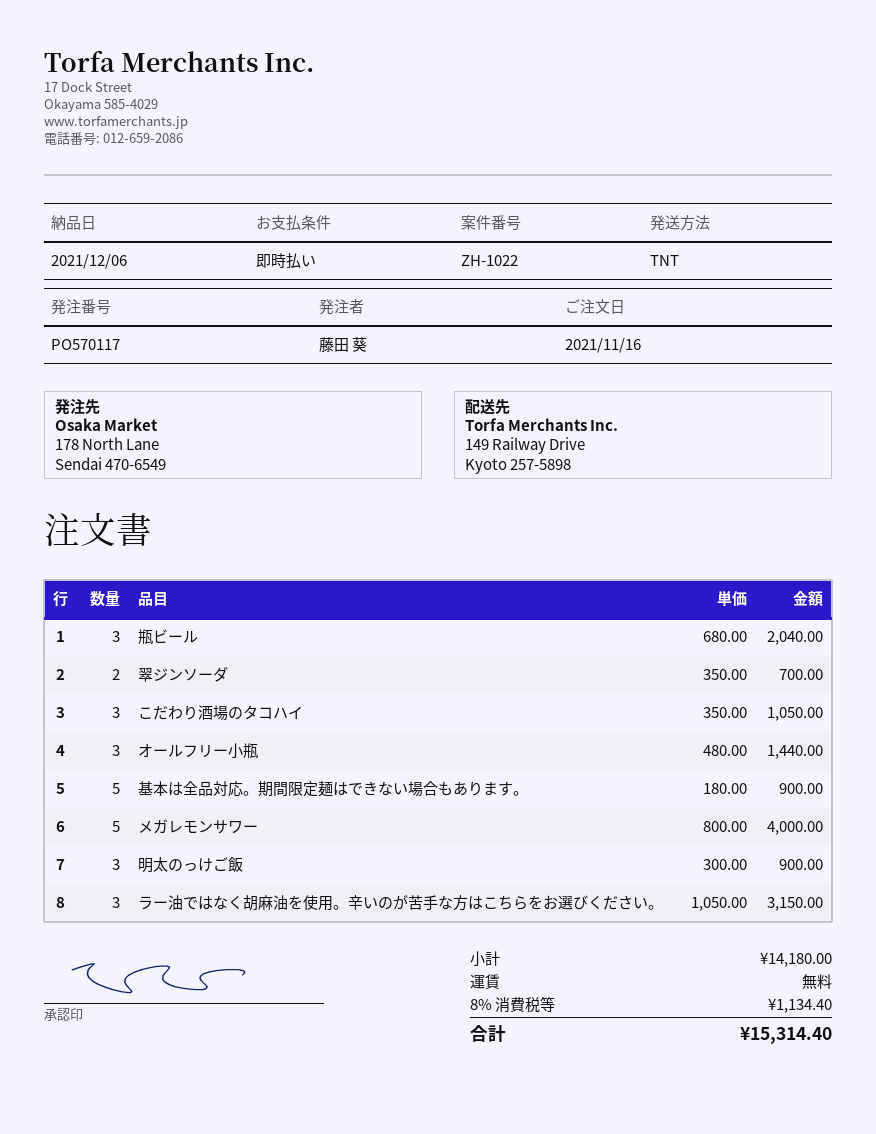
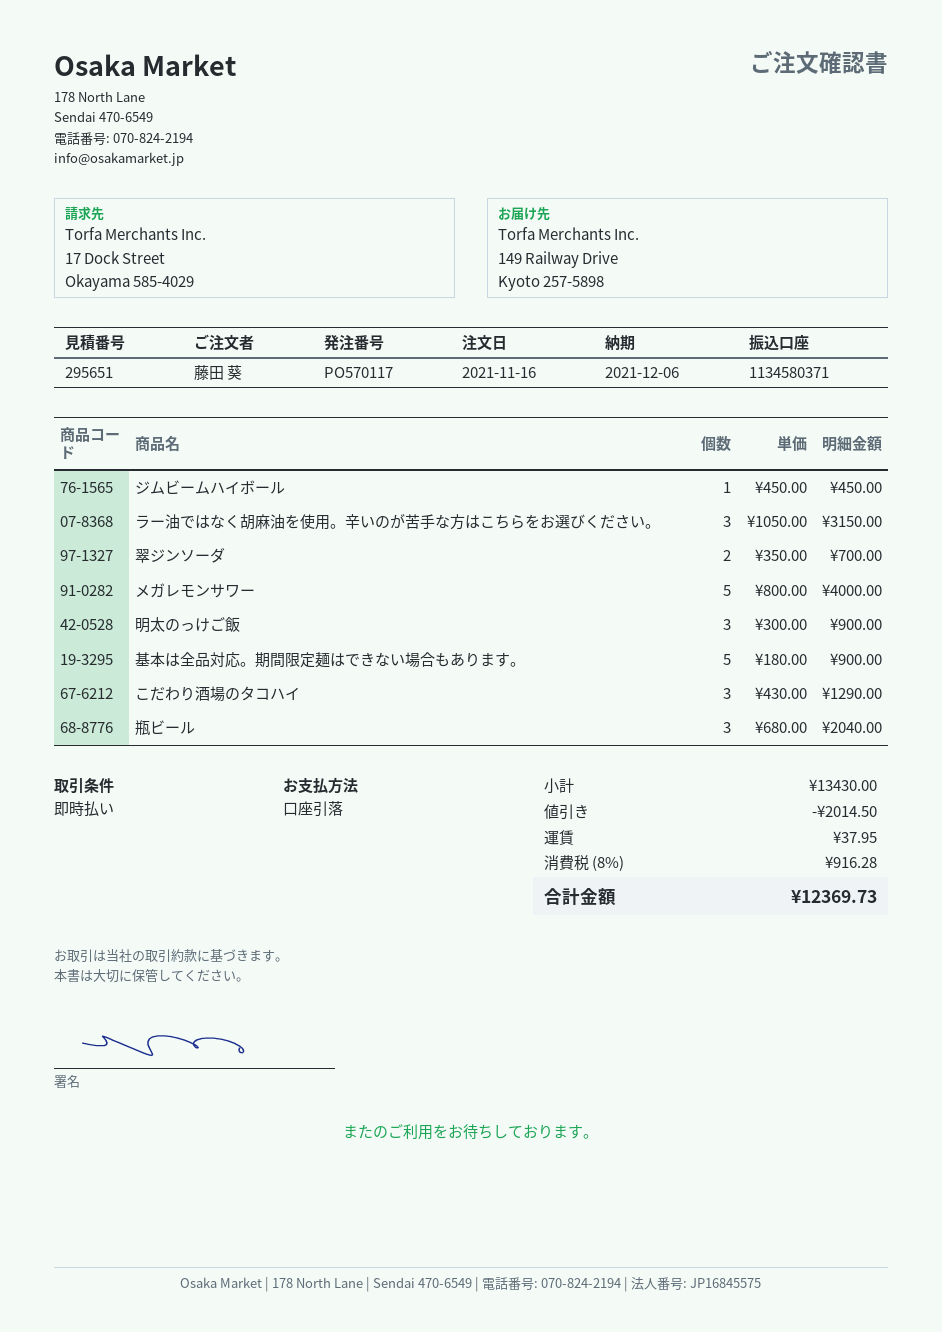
こだわり酒場のタコハイ: 3 x 350.00 = 1050.00 -> 3 x 430.00 = 1290.00
オールフリー小瓶: 3 x 480.00 = 1440.00 -> none
ジムビームハイボール: none -> 1 x 450.00 = 450.00
subtotal: 14180.00 -> 13430.00
discount: none -> 2014.50
shipping: 0.00 -> 37.95
tax: 8% = 1134.40 -> 8% = 916.28
total: 15314.40 -> 12369.73

